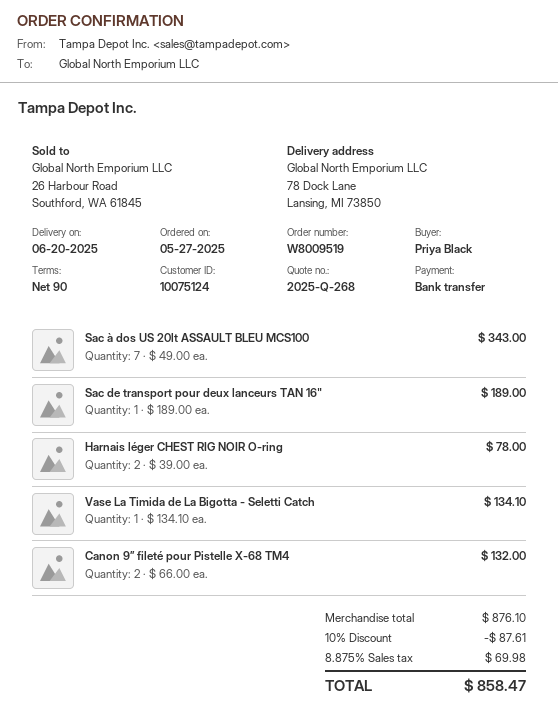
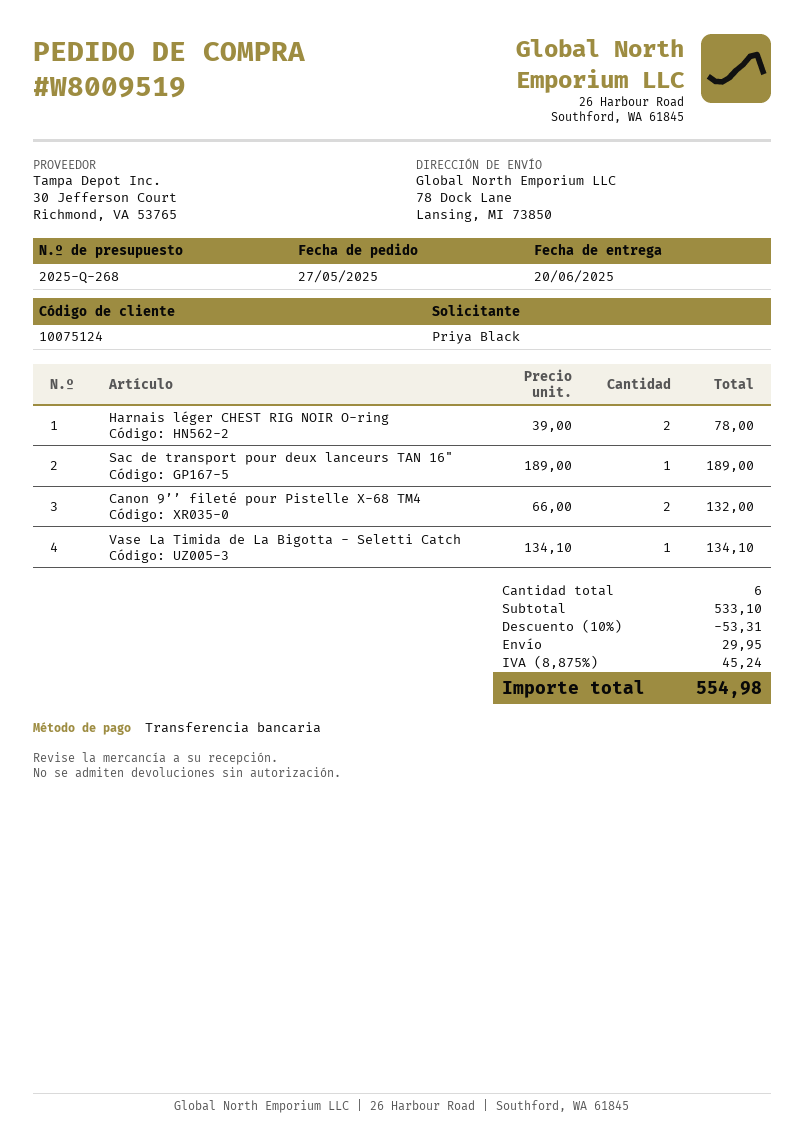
Sac à dos US 20lt ASSAULT BLEU MCS100: 7 x 49.00 = 343.00 -> none
subtotal: 876.10 -> 533.10
discount: 10% = 87.61 -> 10% = 53.31
shipping: none -> 29.95
tax: 8.875% = 69.98 -> 8.875% = 45.24
total: 858.47 -> 554.98

